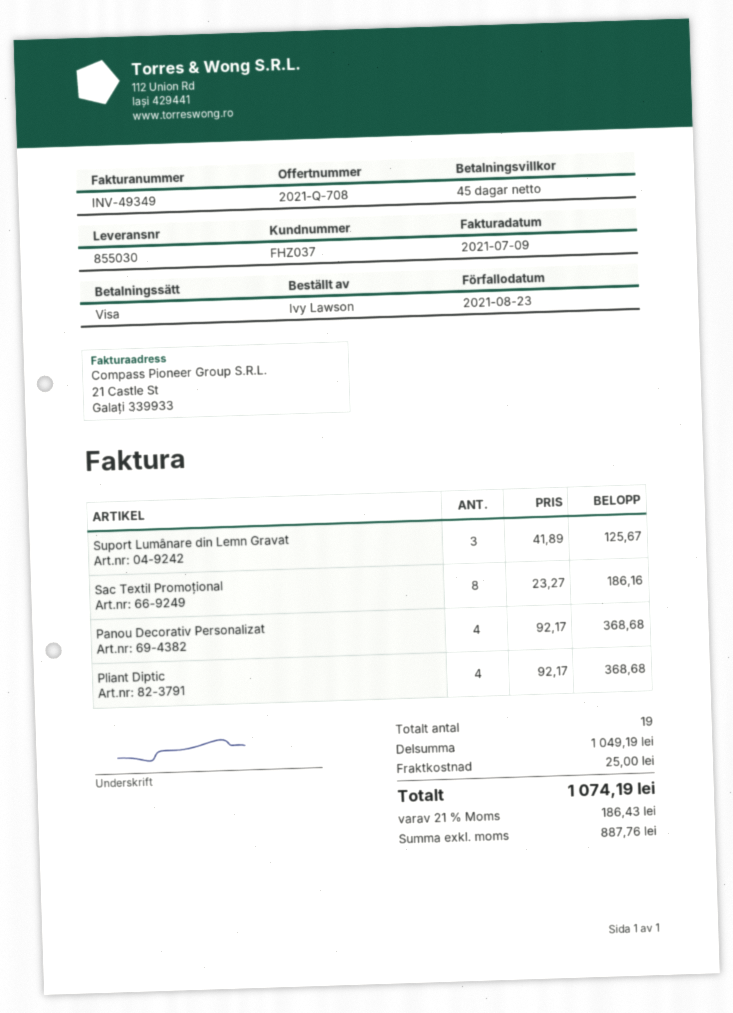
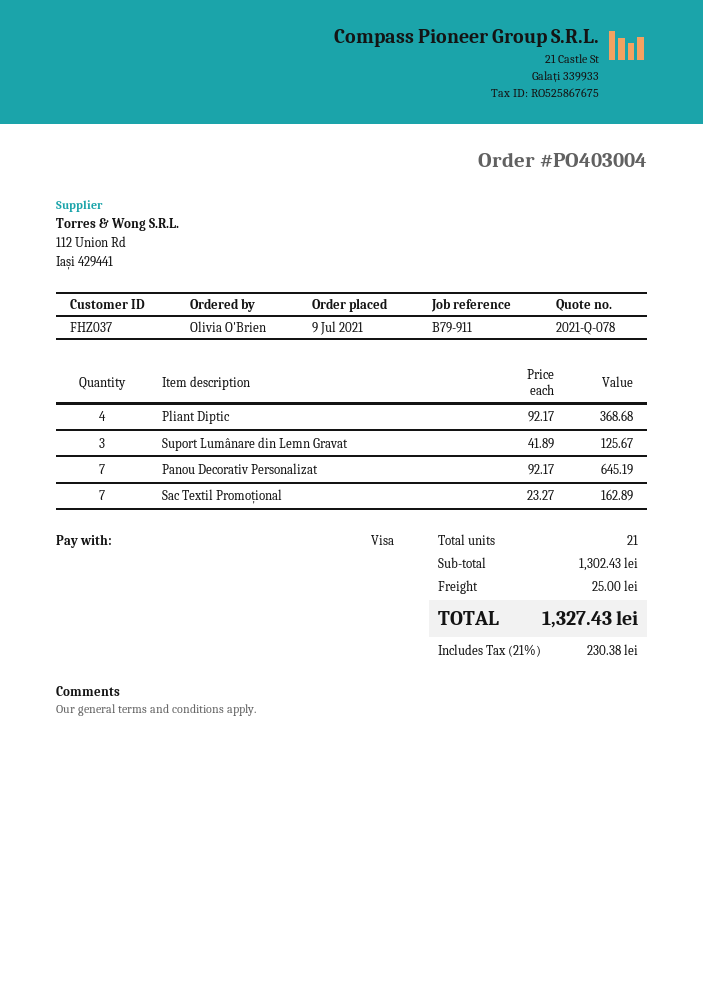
quote number: 2021-Q-708 -> 2021-Q-078
ordered by: Ivy Lawson -> Olivia O'Brien
Sac Textil Promoțional: 8 x 23.27 = 186.16 -> 7 x 23.27 = 162.89
Panou Decorativ Personalizat: 4 x 92.17 = 368.68 -> 7 x 92.17 = 645.19
total quantity: 19 -> 21
subtotal: 1049.19 -> 1302.43
tax: 21% = 186.43 -> 21% = 230.38
total: 1074.19 -> 1327.43

